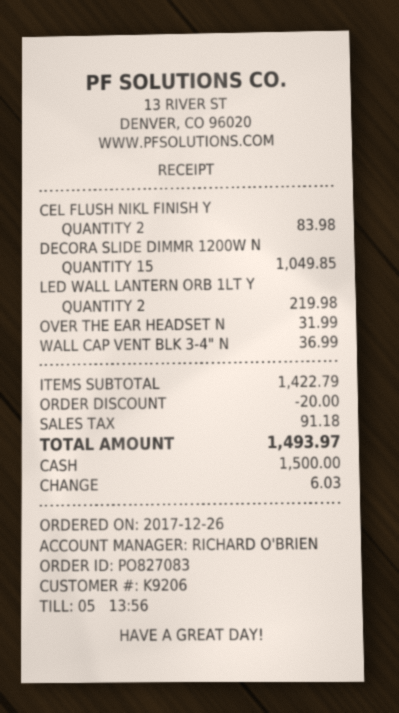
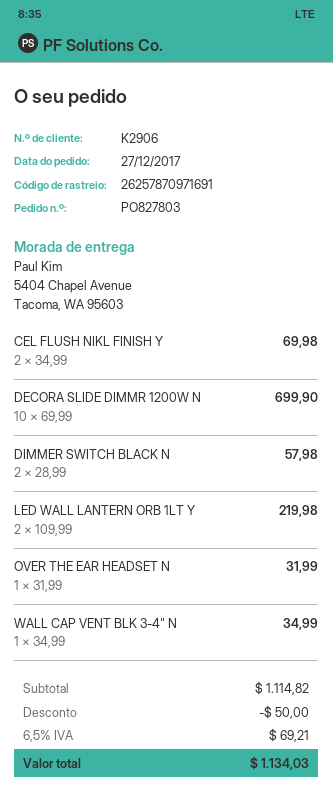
order number: PO827083 -> PO827803
order date: 2017-12-26 -> 2017-12-27
customer number: K9206 -> K2906
CEL FLUSH NIKL FINISH Y: 2 for 83.98 -> 2 for 69.98
DECORA SLIDE DIMMR 1200W N: 15 for 1049.85 -> 10 for 699.90
WALL CAP VENT BLK 3-4" N: 1 for 36.99 -> 1 for 34.99
DIMMER SWITCH BLACK N: none -> 2 for 57.98
subtotal: 1422.79 -> 1114.82
discount: 20.00 -> 50.00
tax: 91.18 -> 69.21
total: 1493.97 -> 1134.03

